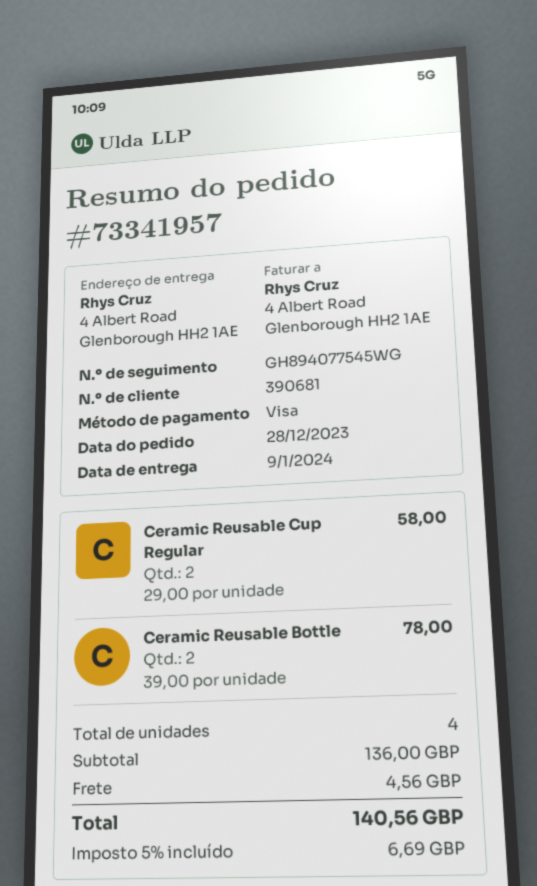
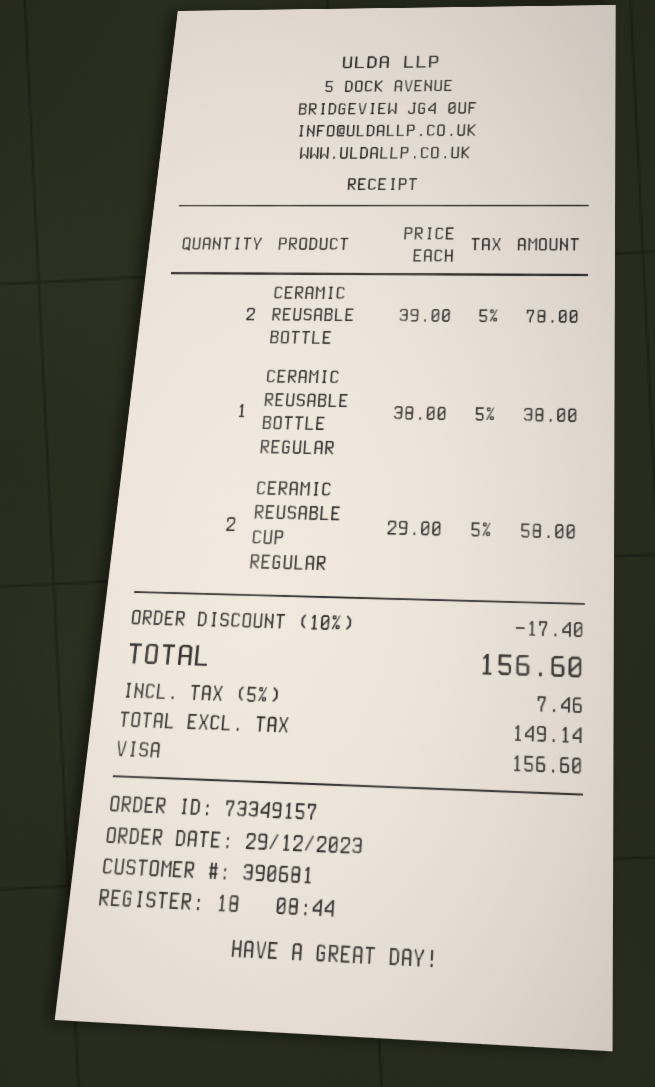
order number: 73341957 -> 73349157
order date: 2023-12-28 -> 2023-12-29
CERAMIC REUSABLE BOTTLE REGULAR: none -> 1 x 38.00 = 38.00
discount: none -> 10% = 17.40
shipping: 4.56 -> none
tax: 5% = 6.69 -> 5% = 7.46
total: 140.56 -> 156.60

